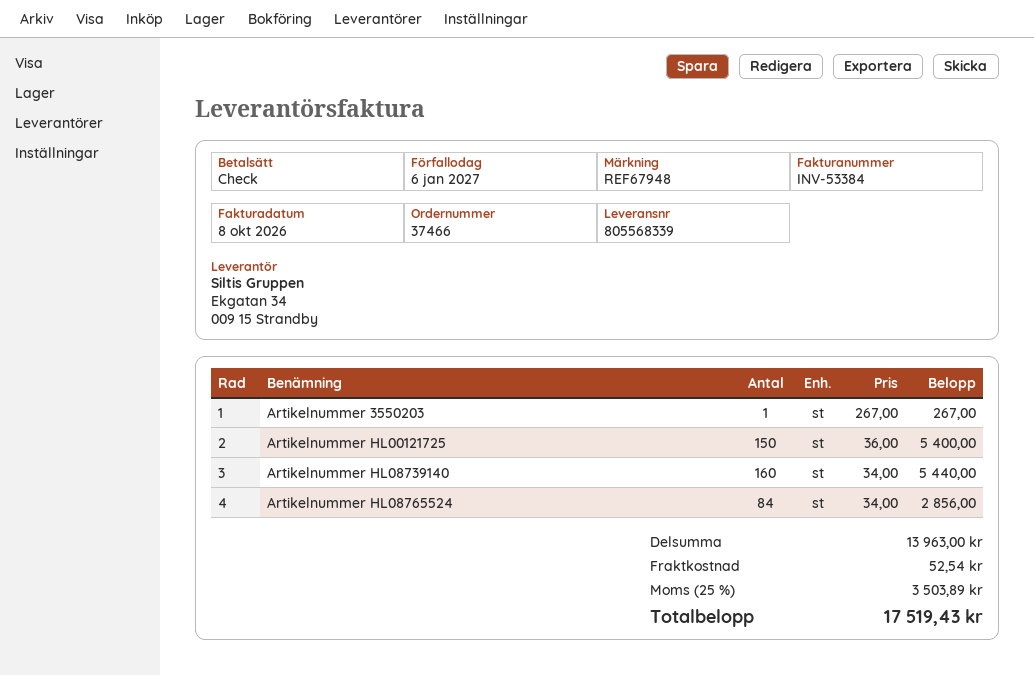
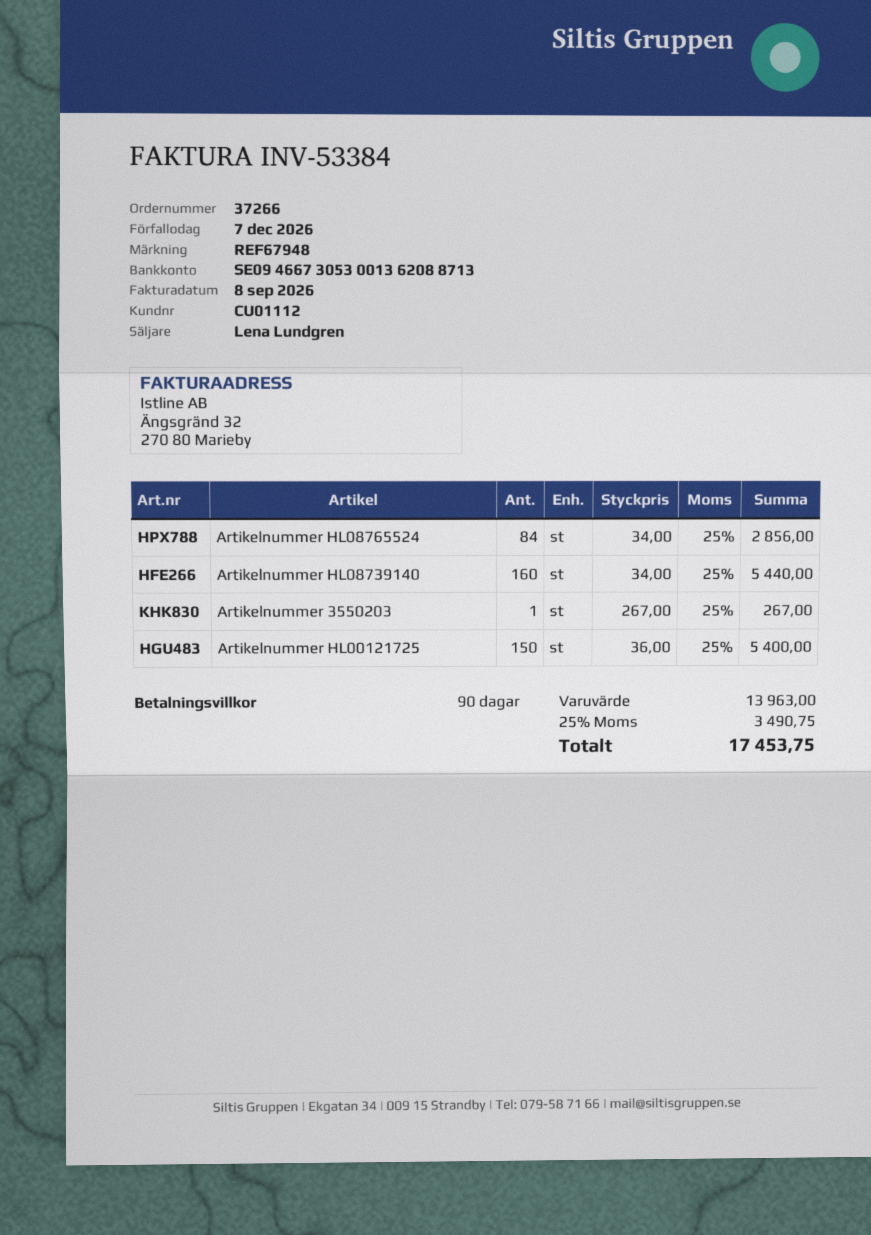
order number: 37466 -> 37266
invoice date: 2026-10-08 -> 2026-09-08
due date: 2027-01-06 -> 2026-12-07
shipping: 52.54 -> none
tax: 25% = 3503.89 -> 25% = 3490.75
total: 17519.43 -> 17453.75

